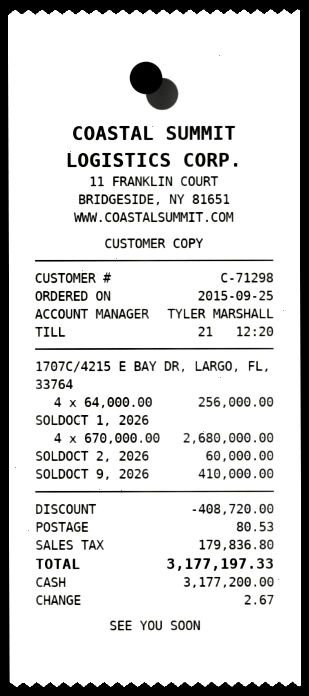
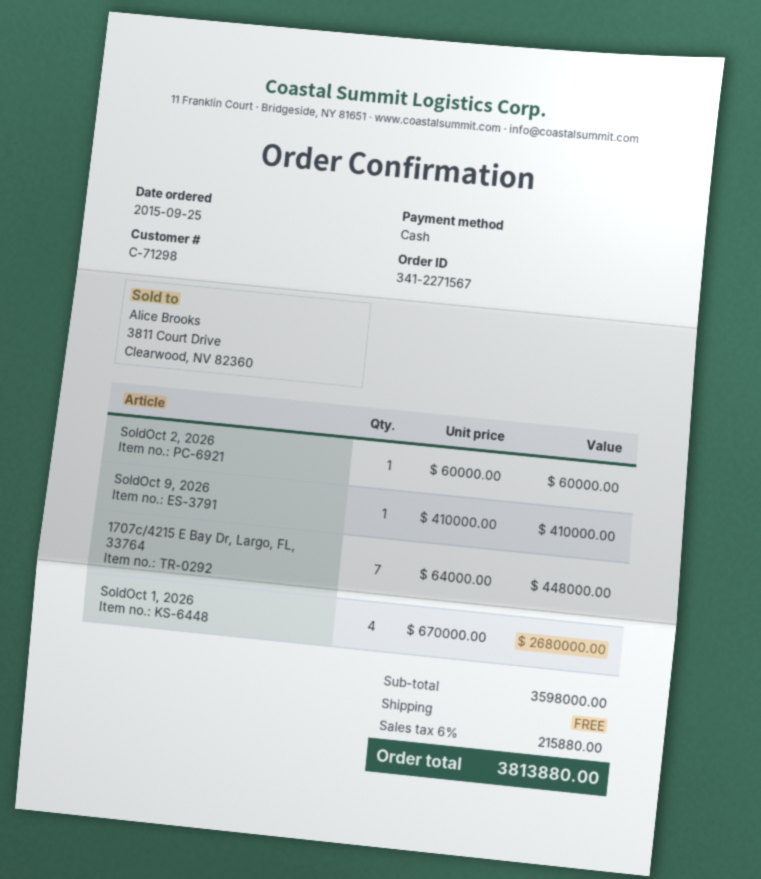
1707C/4215 E BAY DR, LARGO, FL, 33764: 4 x 64000.00 = 256000.00 -> 7 x 64000.00 = 448000.00
discount: 408720.00 -> none
shipping: 80.53 -> 0.00
tax: 179836.80 -> 215880.00
total: 3177197.33 -> 3813880.00

